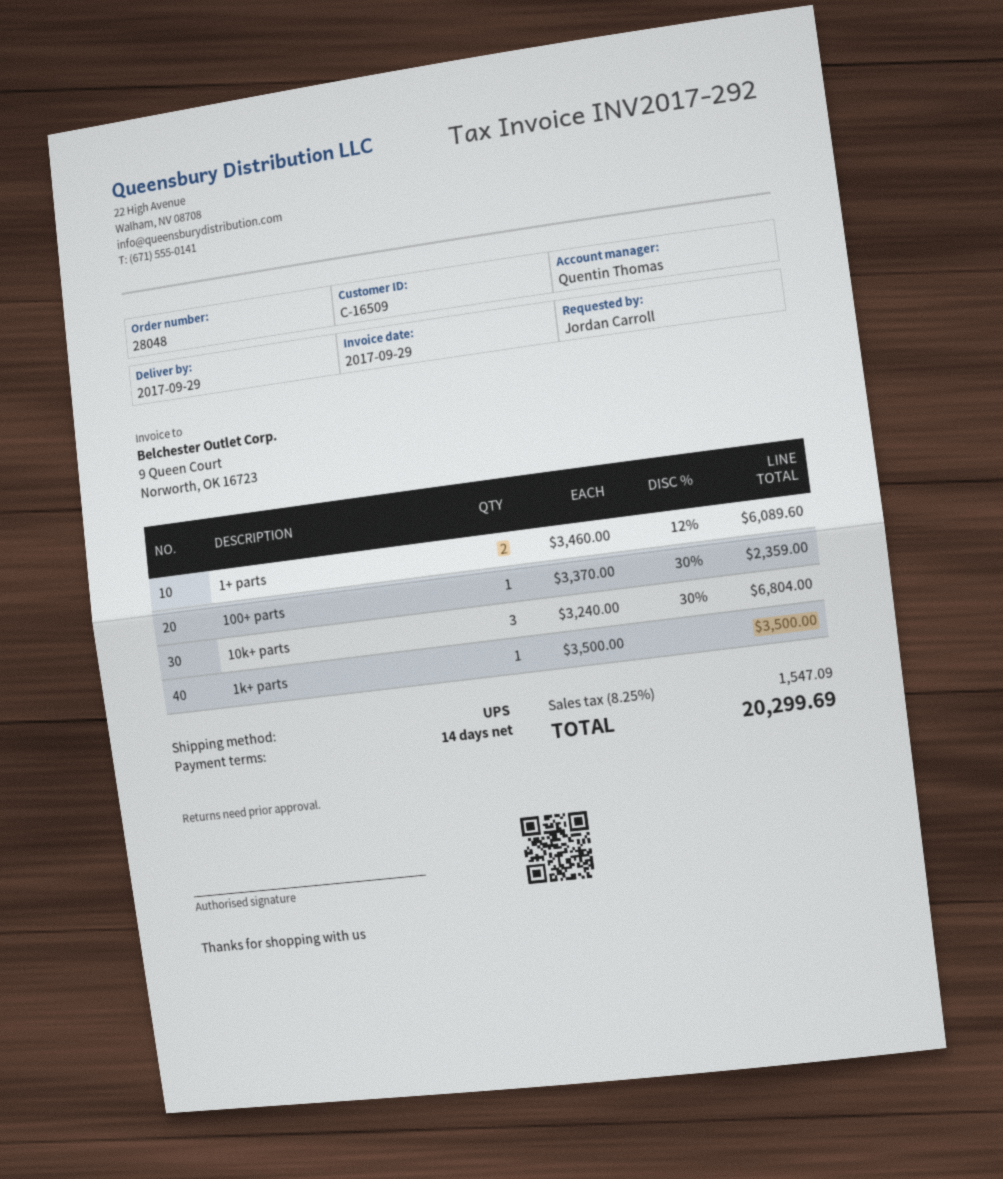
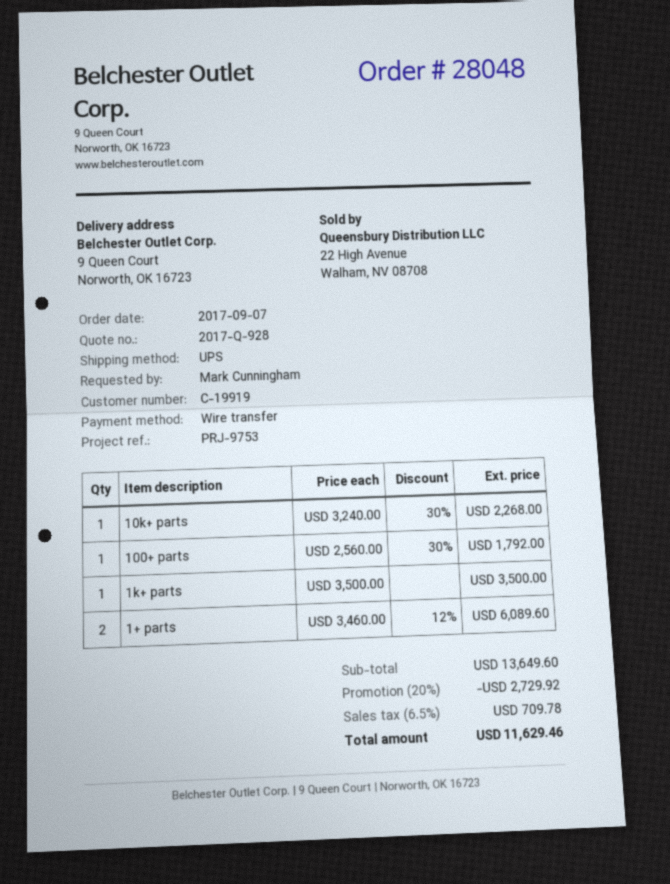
customer number: C-16509 -> C-19919
ordered by: Jordan Carroll -> Mark Cunningham
100+ parts: 1 x 3370.00 - 30% = 2359.00 -> 1 x 2560.00 - 30% = 1792.00
10k+ parts: 3 x 3240.00 - 30% = 6804.00 -> 1 x 3240.00 - 30% = 2268.00
discount: none -> 20% = 2729.92
tax: 8.25% = 1547.09 -> 6.5% = 709.78
total: 20299.69 -> 11629.46

